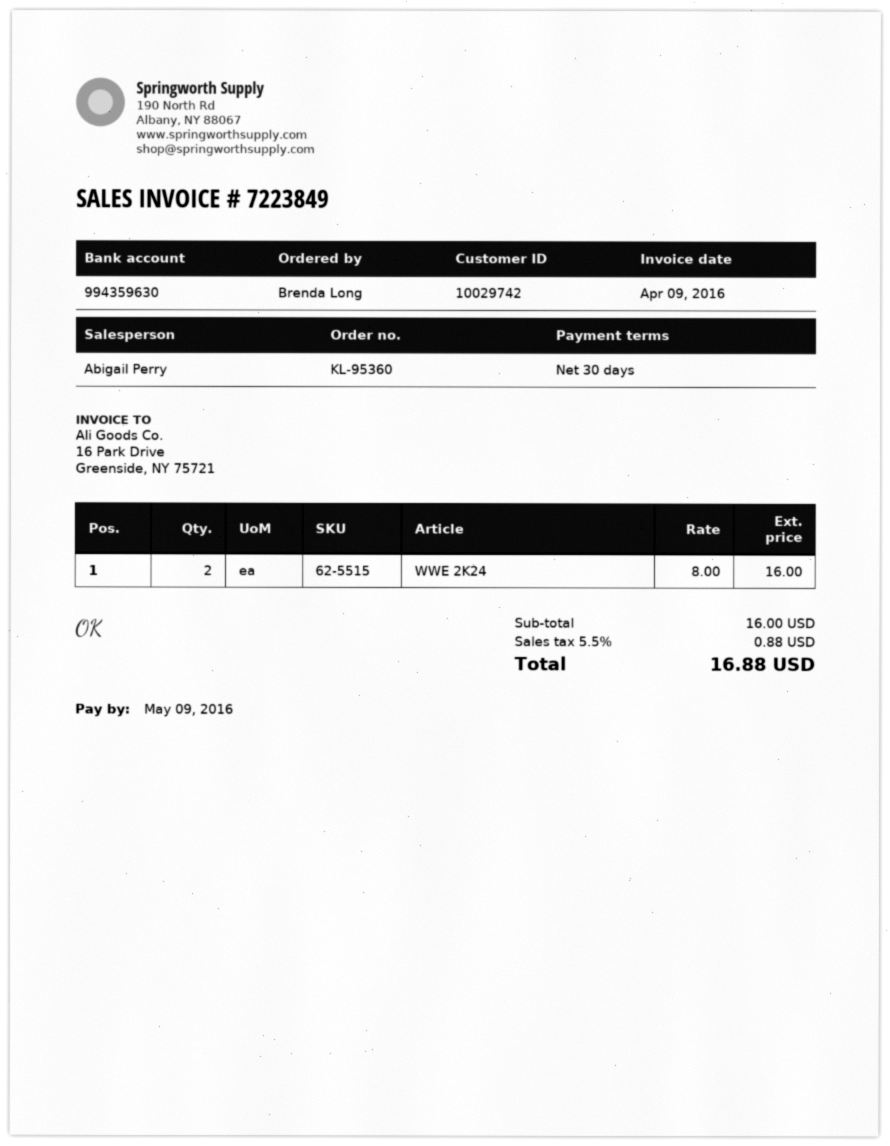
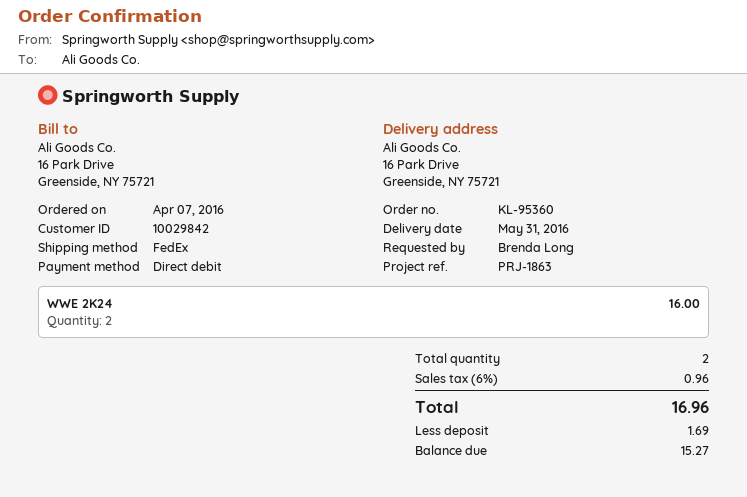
customer number: 10029742 -> 10029842
tax: 5.5% = 0.88 -> 6% = 0.96
total: 16.88 -> 16.96

